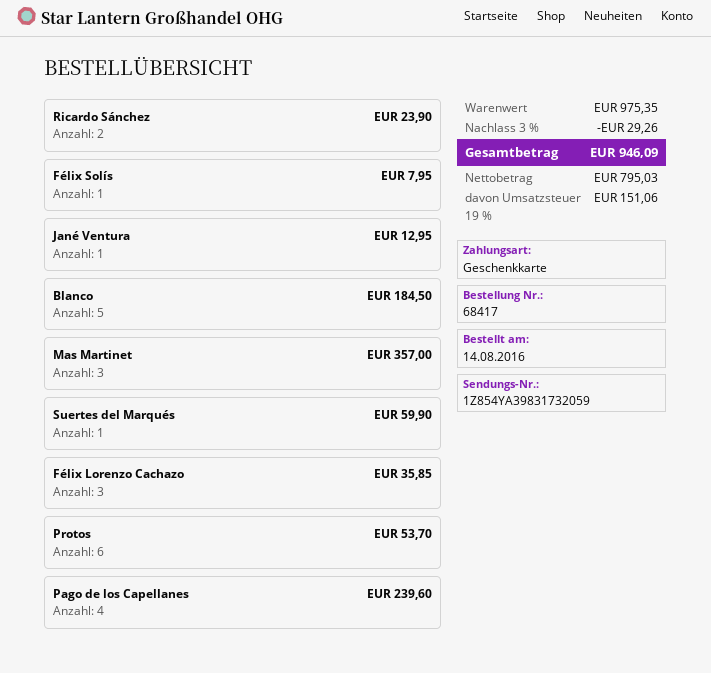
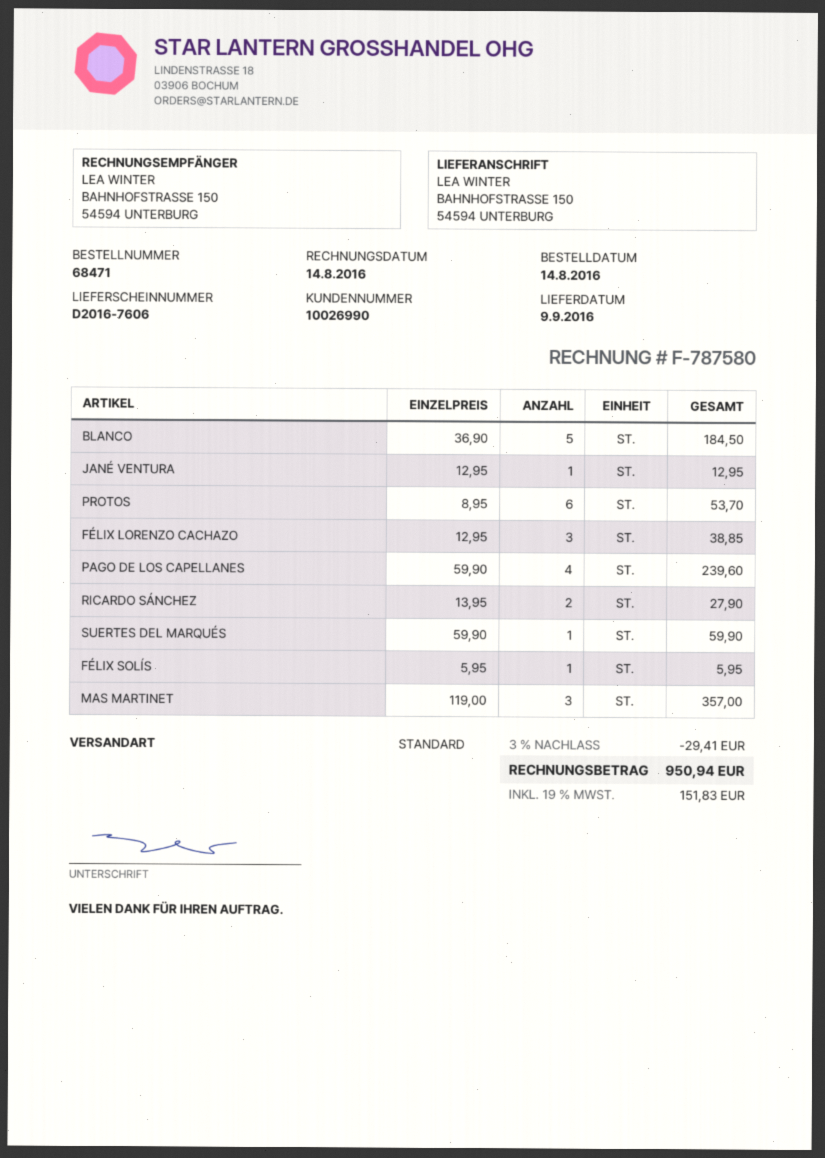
order number: 68417 -> 68471
Ricardo Sánchez: 2 for 23.90 -> 2 for 27.90
Félix Solís: 1 for 7.95 -> 1 for 5.95
Félix Lorenzo Cachazo: 3 for 35.85 -> 3 for 38.85
discount: 3% = 29.26 -> 3% = 29.41
tax: 19% = 151.06 -> 19% = 151.83
total: 946.09 -> 950.94

